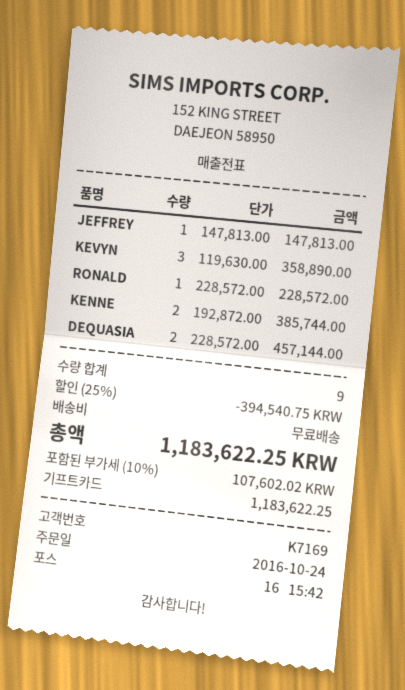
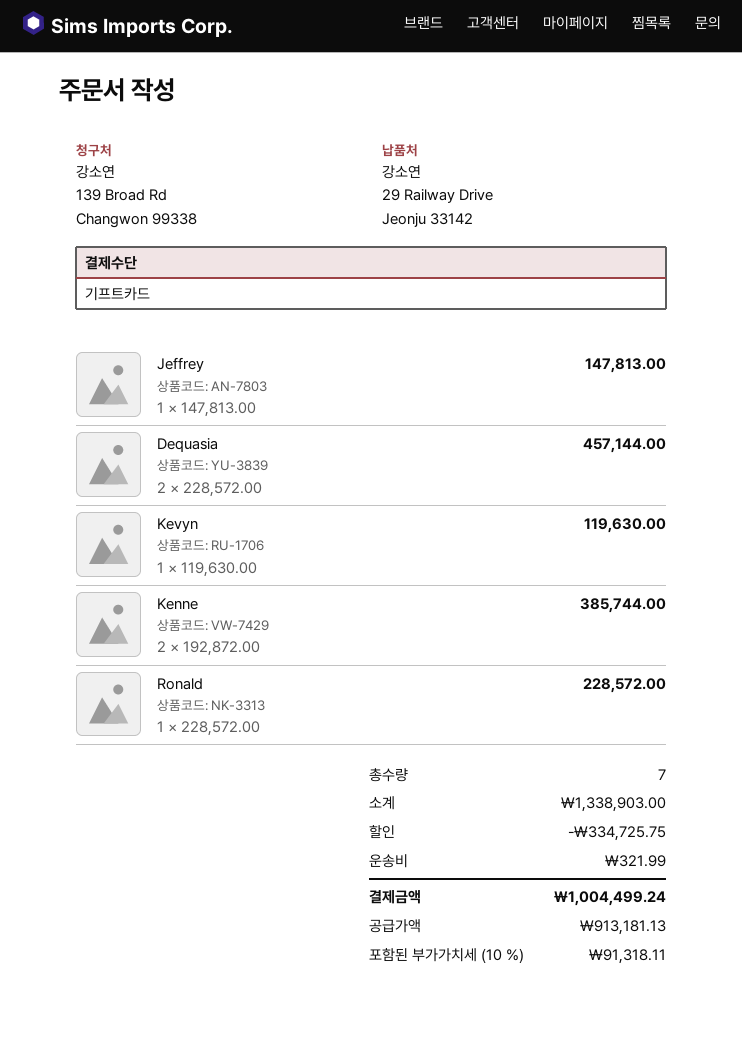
KEVYN: 3 x 119630.00 = 358890.00 -> 1 x 119630.00 = 119630.00
total quantity: 9 -> 7
discount: 394540.75 -> 334725.75
shipping: 0.00 -> 321.99
tax: 10% = 107602.02 -> 10% = 91318.11
total: 1183622.25 -> 1004499.24

